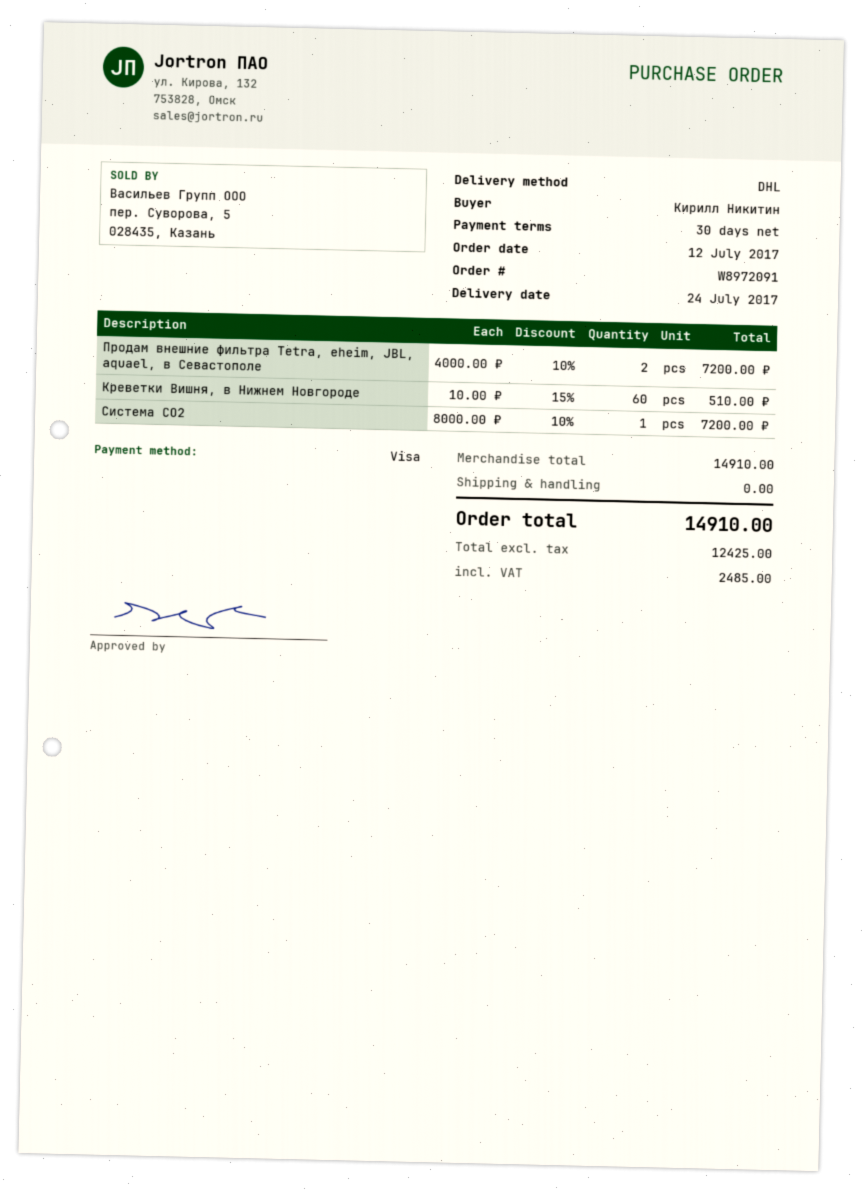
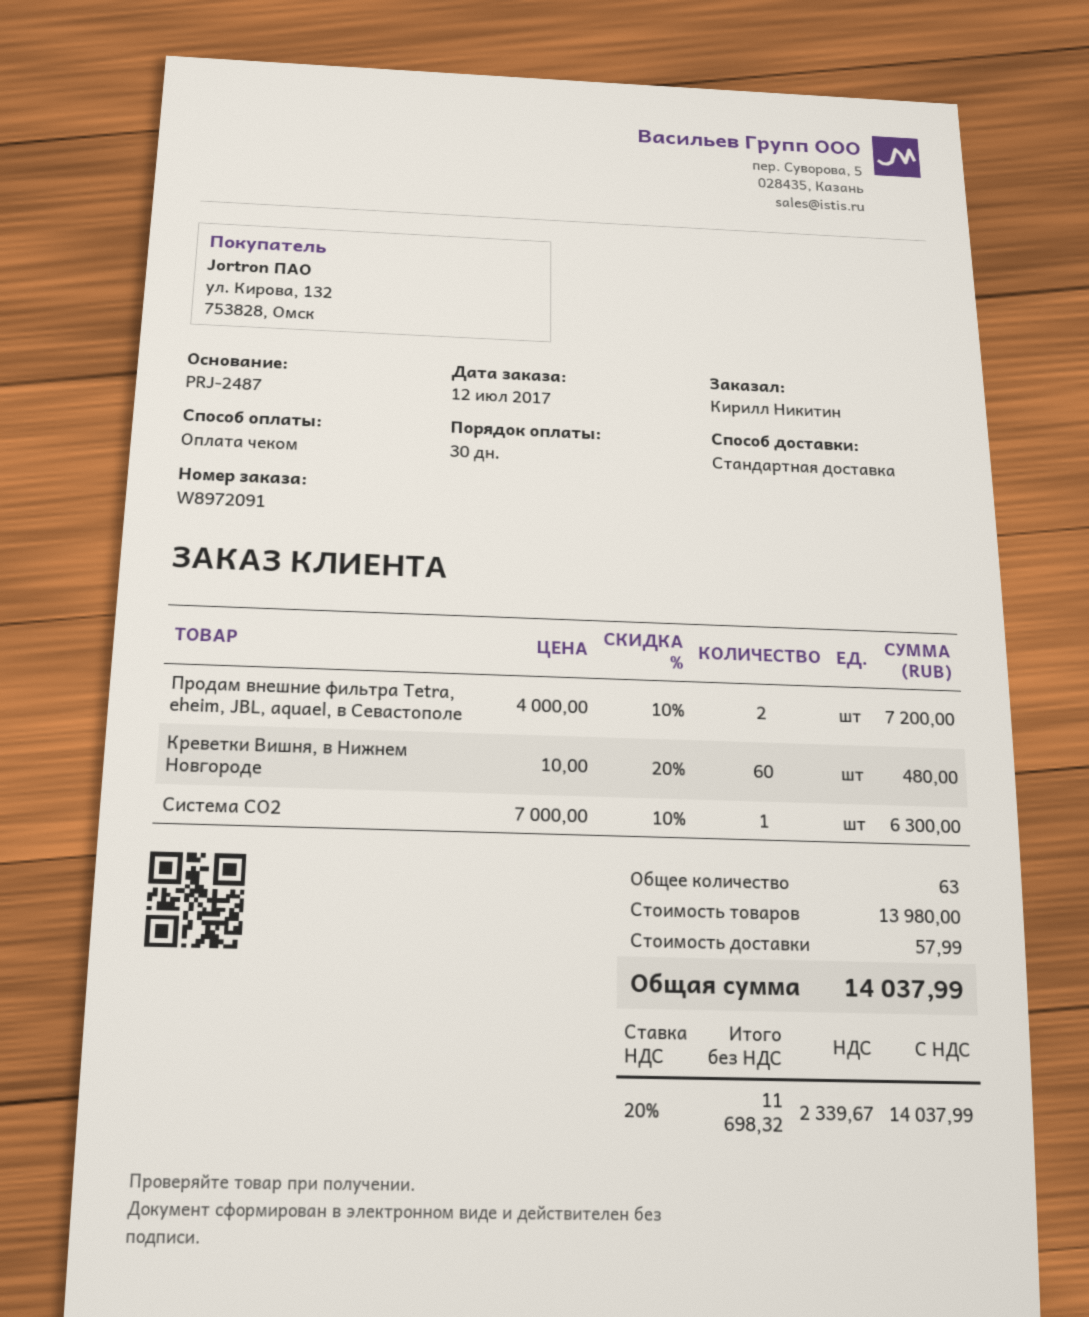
payment method: Visa -> cheque
shipping method: DHL -> standard
Креветки Вишня, в Нижнем Новгороде: 60 x 10.00 - 15% = 510.00 -> 60 x 10.00 - 20% = 480.00
Система СО2: 1 x 8000.00 - 10% = 7200.00 -> 1 x 7000.00 - 10% = 6300.00
subtotal: 14910.00 -> 13980.00
shipping: 0.00 -> 57.99
net: 12425.00 -> 11698.32
tax: 2485.00 -> 2339.67
total: 14910.00 -> 14037.99

